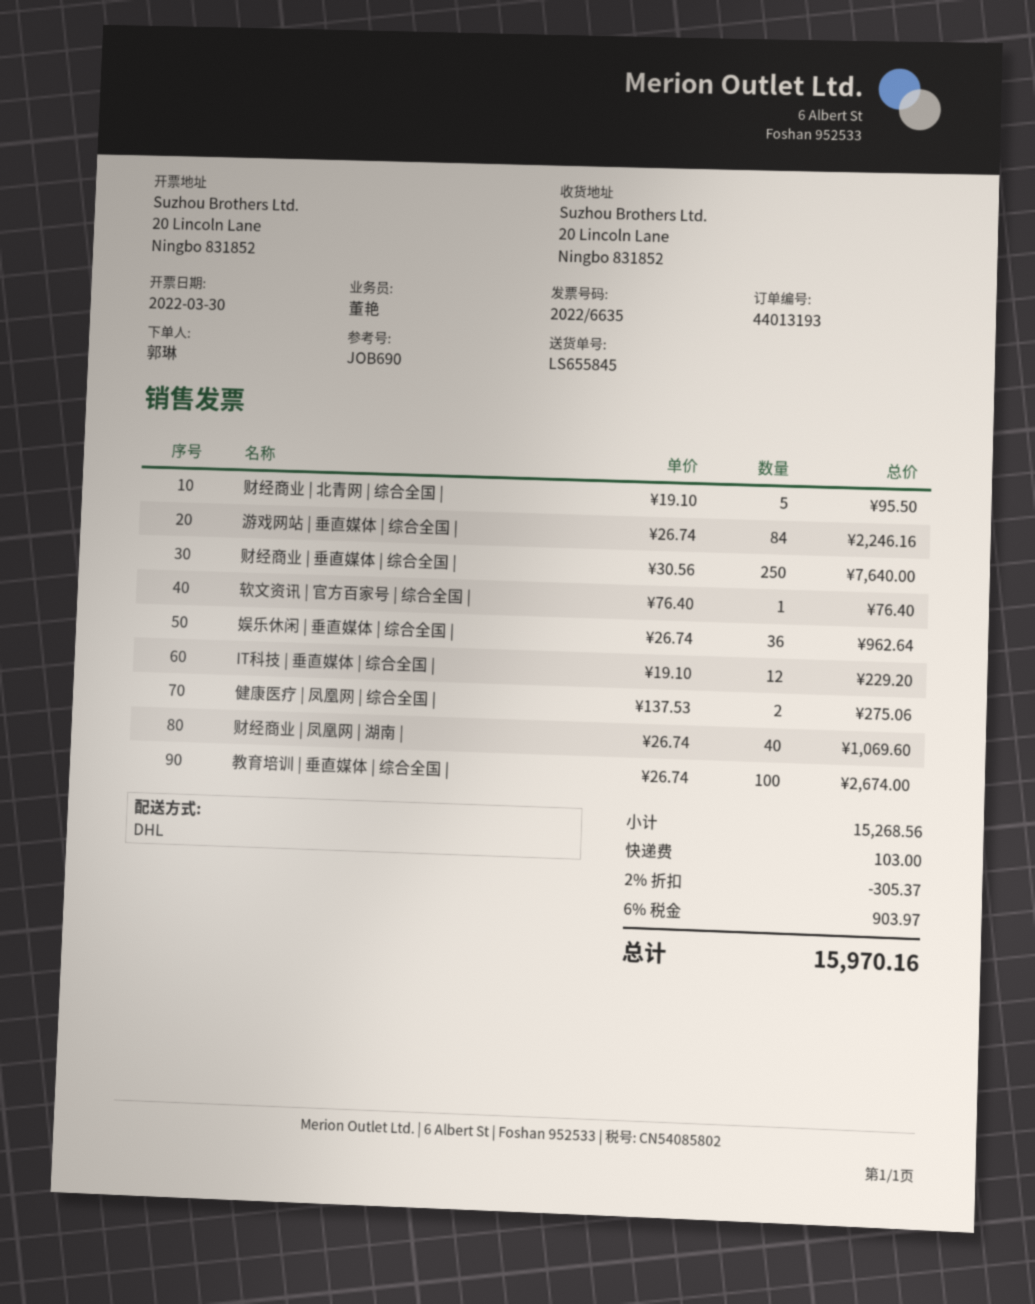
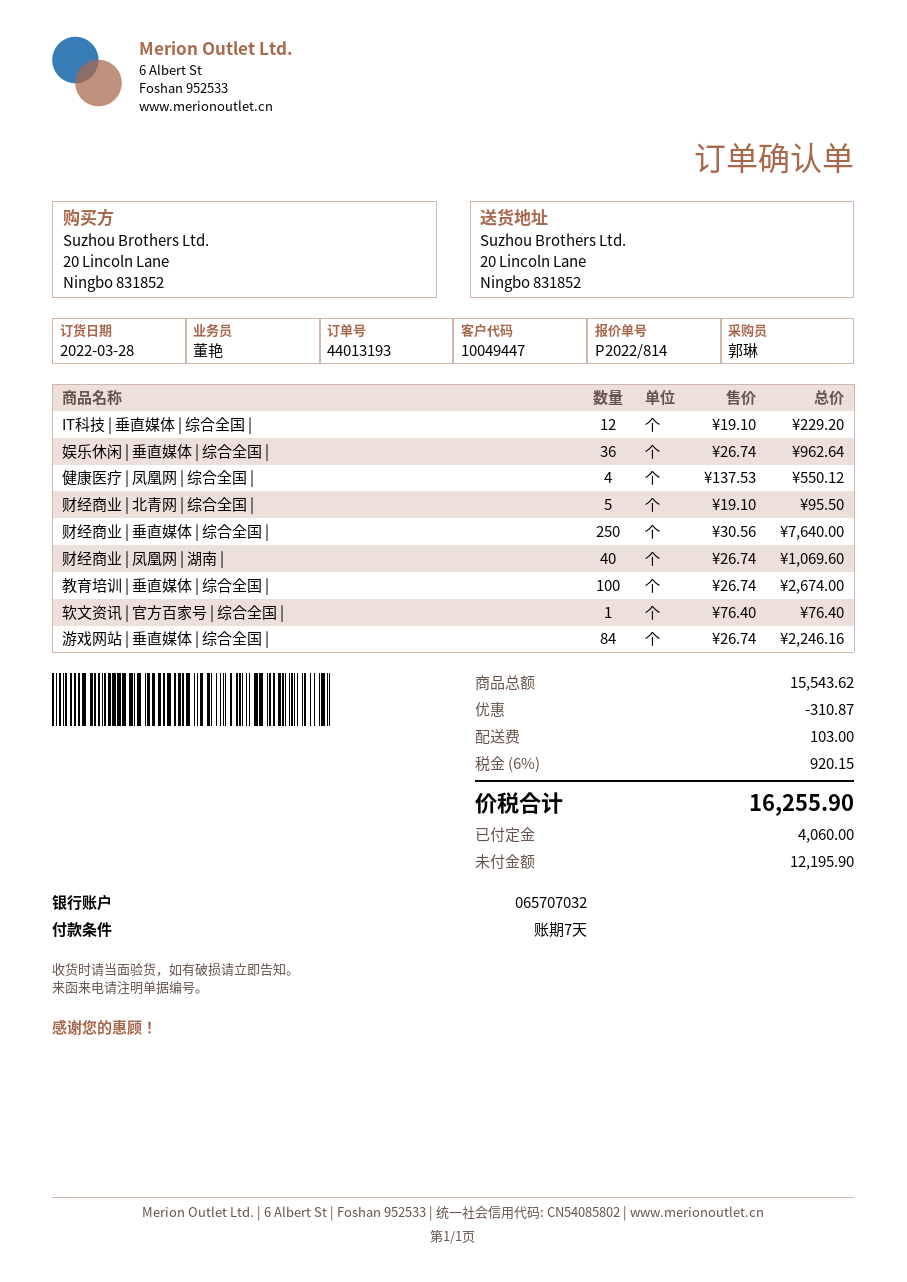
健康医疗 | 凤凰网 | 综合全国 |: 2 x 137.53 = 275.06 -> 4 x 137.53 = 550.12
subtotal: 15268.56 -> 15543.62
discount: 305.37 -> 310.87
tax: 6% = 903.97 -> 6% = 920.15
total: 15970.16 -> 16255.90

